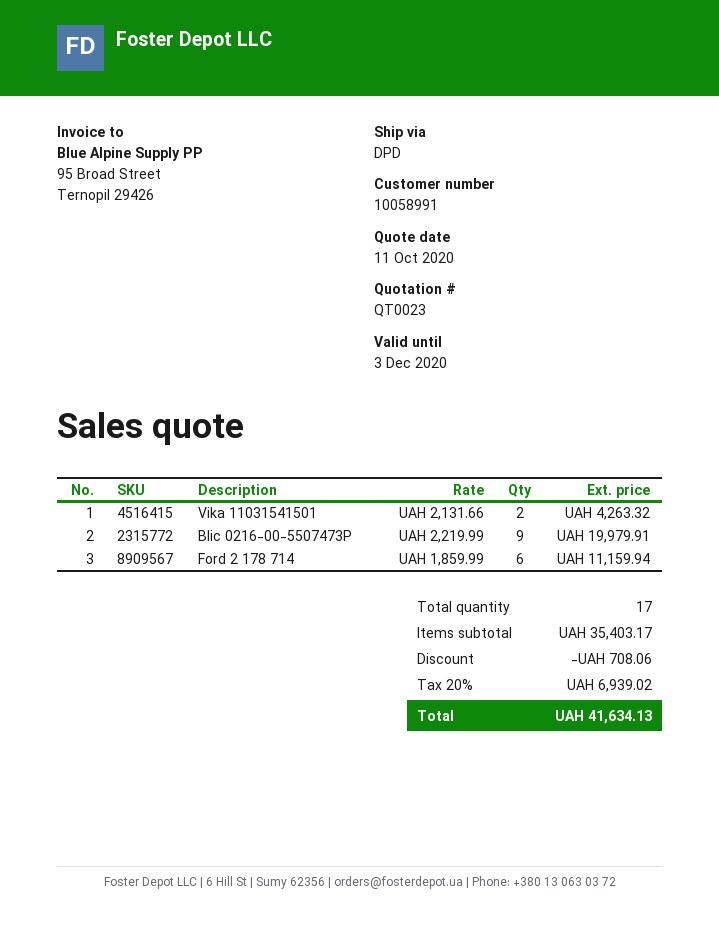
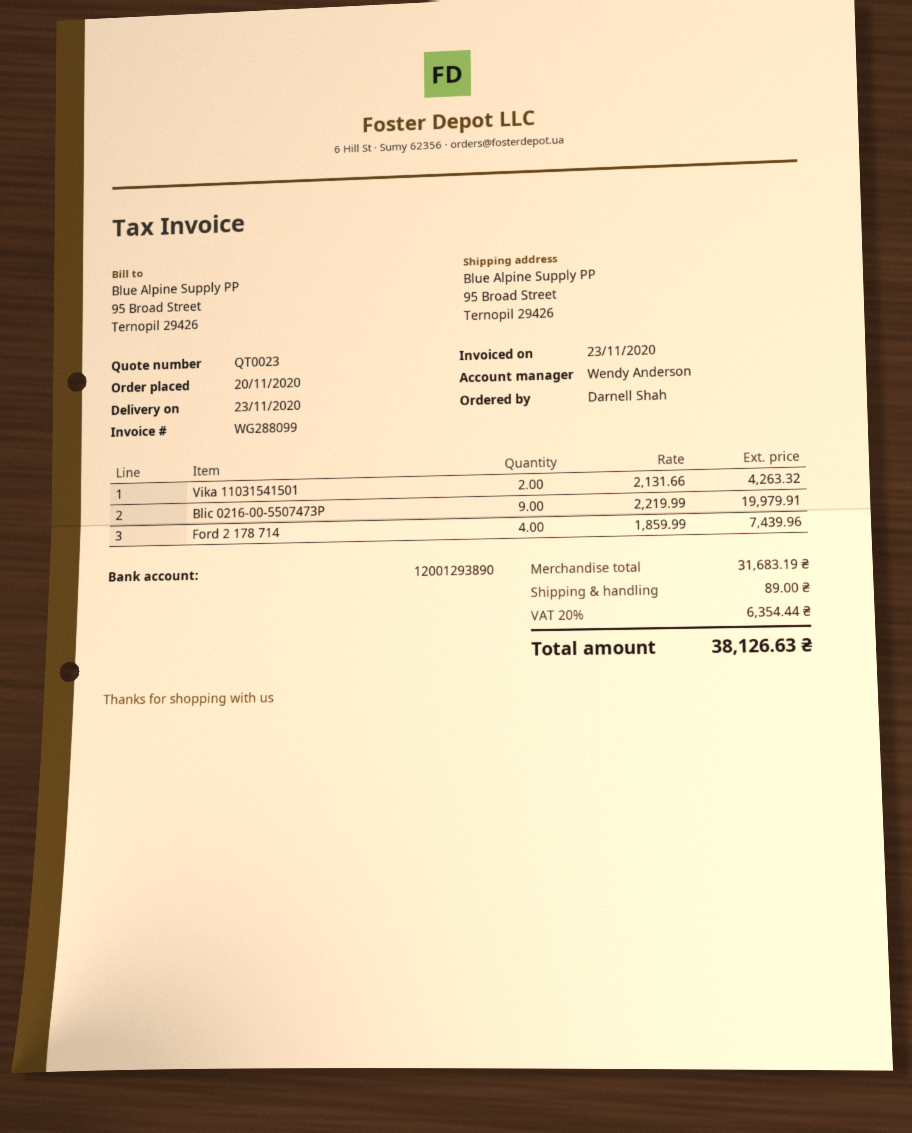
Ford 2 178 714: 6 x 1859.99 = 11159.94 -> 4 x 1859.99 = 7439.96
subtotal: 35403.17 -> 31683.19
discount: 708.06 -> none
shipping: none -> 89.00
tax: 20% = 6939.02 -> 20% = 6354.44
total: 41634.13 -> 38126.63

